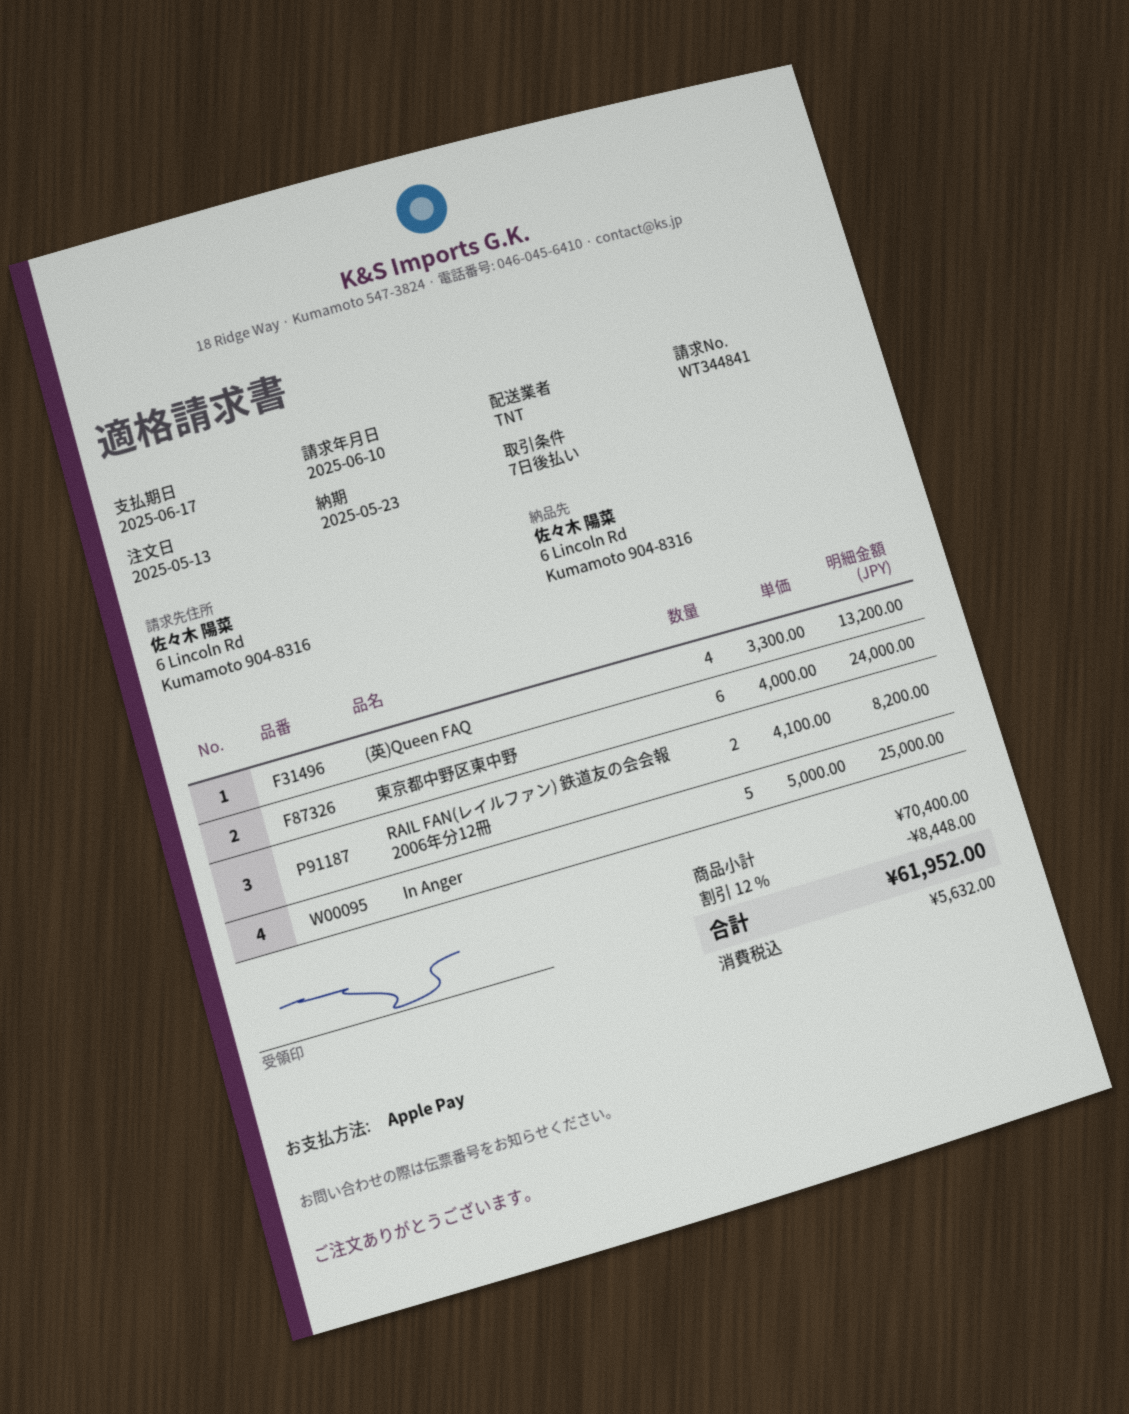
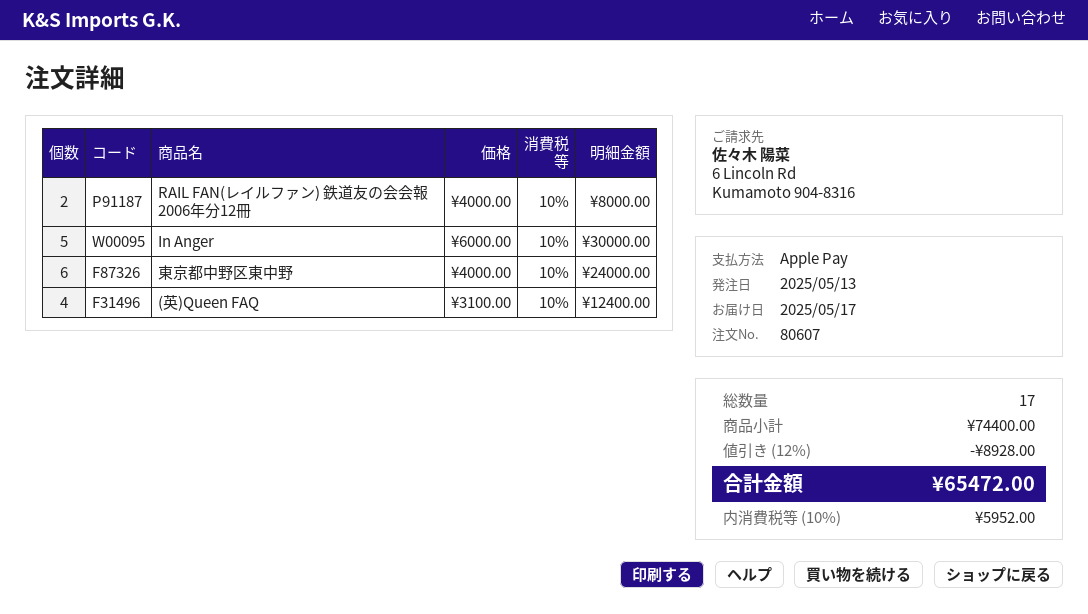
delivery date: 2025-05-23 -> 2025-05-17
(英)Queen FAQ: 4 x 3300.00 = 13200.00 -> 4 x 3100.00 = 12400.00
RAIL FAN(レイルファン) 鉄道友の会会報 2006年分12冊: 2 x 4100.00 = 8200.00 -> 2 x 4000.00 = 8000.00
In Anger: 5 x 5000.00 = 25000.00 -> 5 x 6000.00 = 30000.00
subtotal: 70400.00 -> 74400.00
discount: 12% = 8448.00 -> 12% = 8928.00
tax: 5632.00 -> 5952.00
total: 61952.00 -> 65472.00

